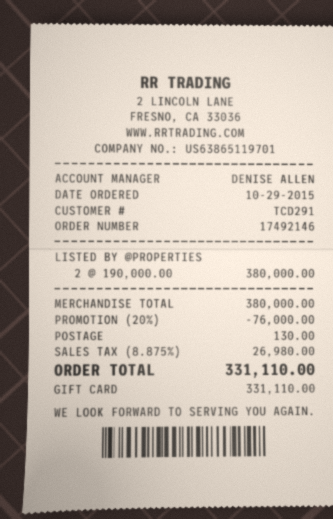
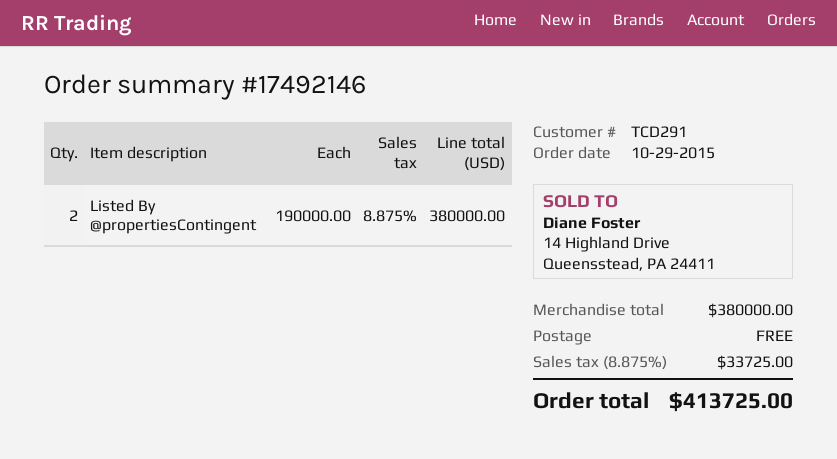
discount: 20% = 76000.00 -> none
shipping: 130.00 -> 0.00
tax: 8.875% = 26980.00 -> 8.875% = 33725.00
total: 331110.00 -> 413725.00

